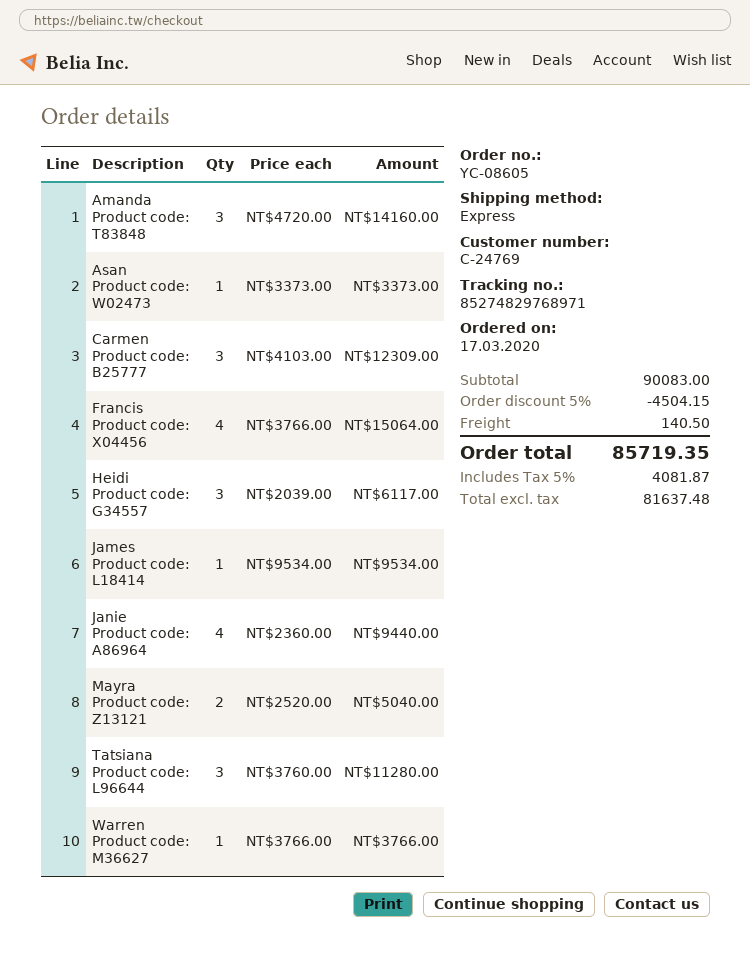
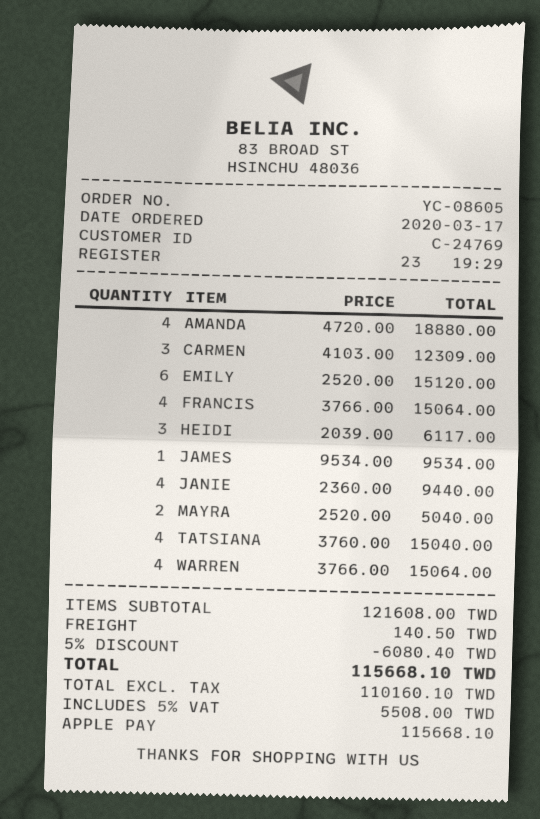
Amanda: 3 x 4720.00 = 14160.00 -> 4 x 4720.00 = 18880.00
Asan: 1 x 3373.00 = 3373.00 -> none
Tatsiana: 3 x 3760.00 = 11280.00 -> 4 x 3760.00 = 15040.00
Warren: 1 x 3766.00 = 3766.00 -> 4 x 3766.00 = 15064.00
EMILY: none -> 6 x 2520.00 = 15120.00
subtotal: 90083.00 -> 121608.00
discount: 5% = 4504.15 -> 5% = 6080.40
net: 81637.48 -> 110160.10
tax: 5% = 4081.87 -> 5% = 5508.00
total: 85719.35 -> 115668.10

